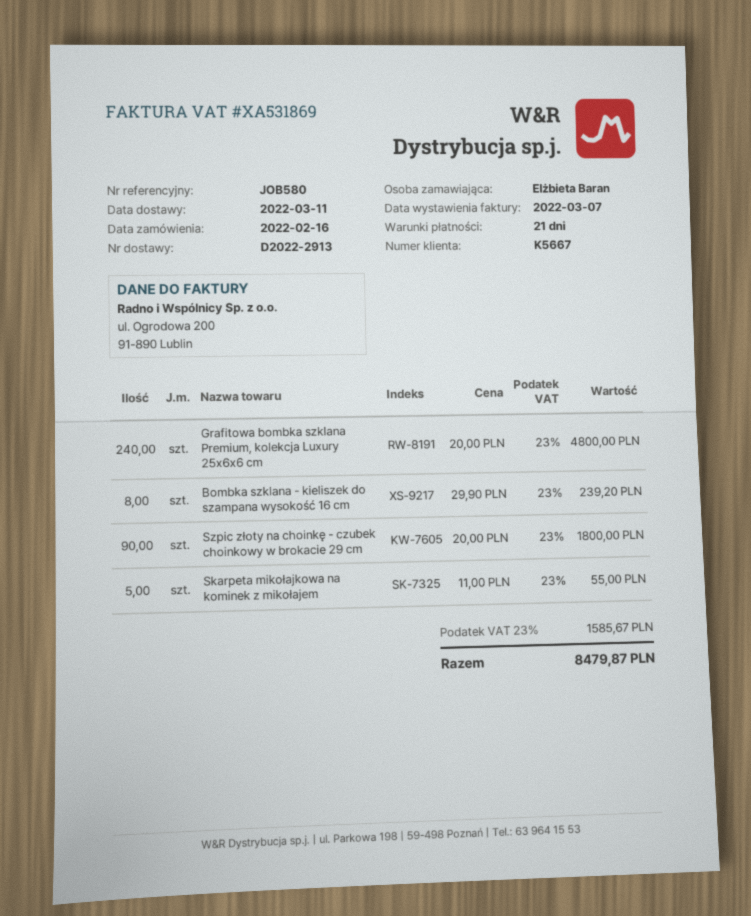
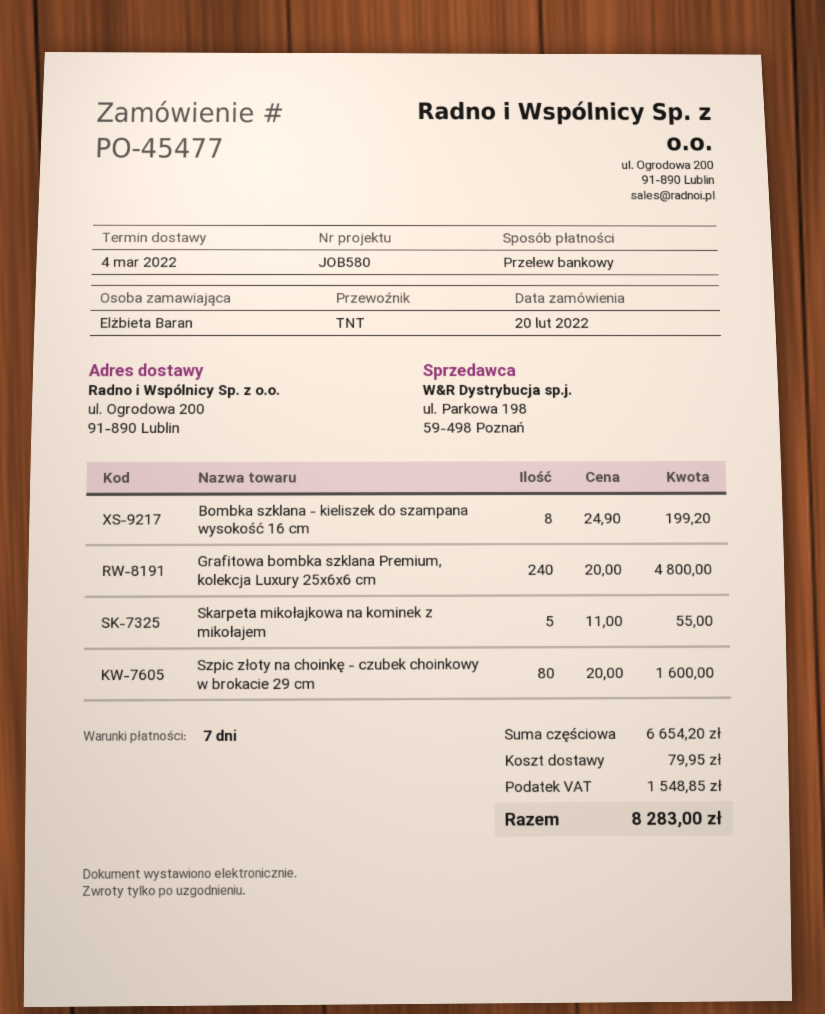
order date: 2022-02-16 -> 2022-02-20
delivery date: 2022-03-11 -> 2022-03-04
payment terms: 21 days -> 7 days
Bombka szklana - kieliszek do szampana wysokość 16 cm: 8 x 29.90 = 239.20 -> 8 x 24.90 = 199.20
Szpic złoty na choinkę - czubek choinkowy w brokacie 29 cm: 90 x 20.00 = 1800.00 -> 80 x 20.00 = 1600.00
shipping: none -> 79.95
tax: 1585.67 -> 1548.85
total: 8479.87 -> 8283.00

